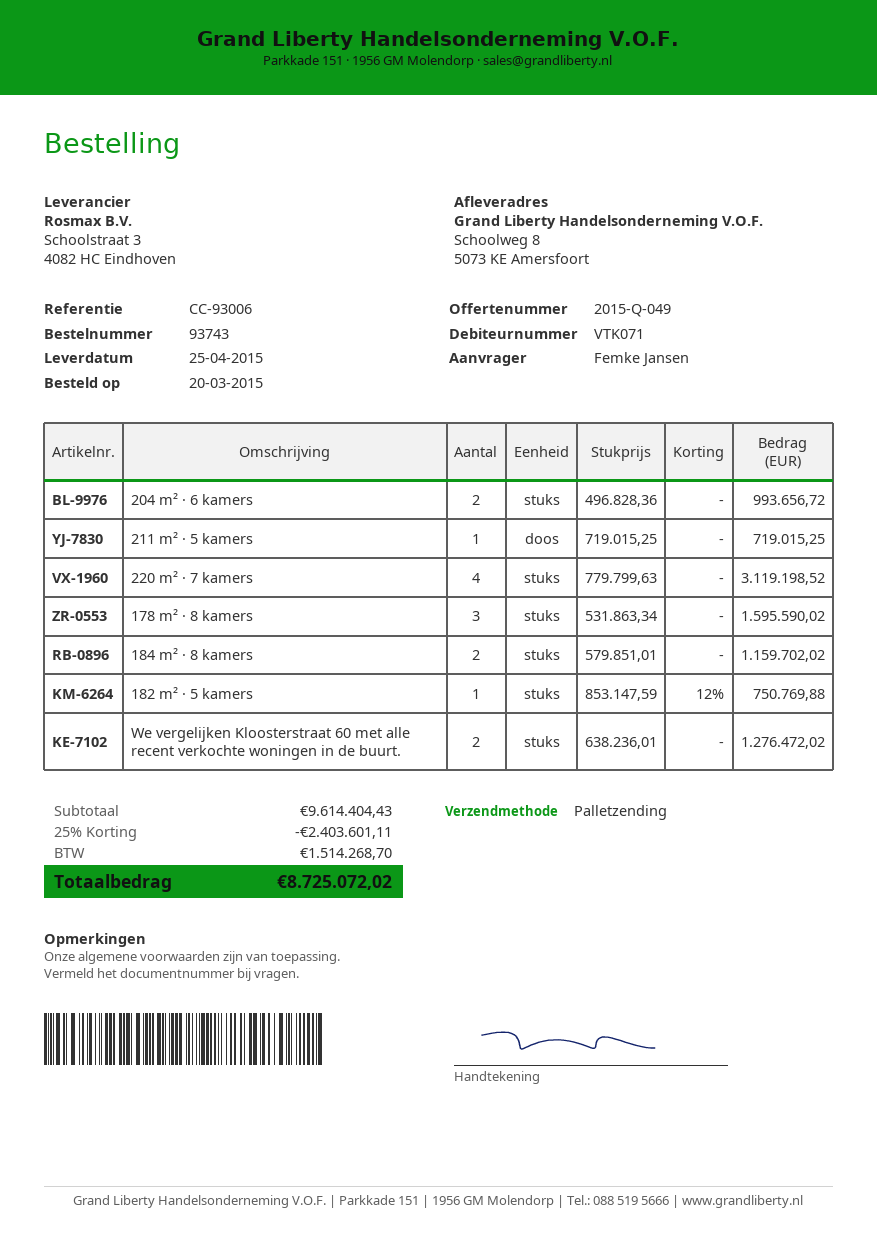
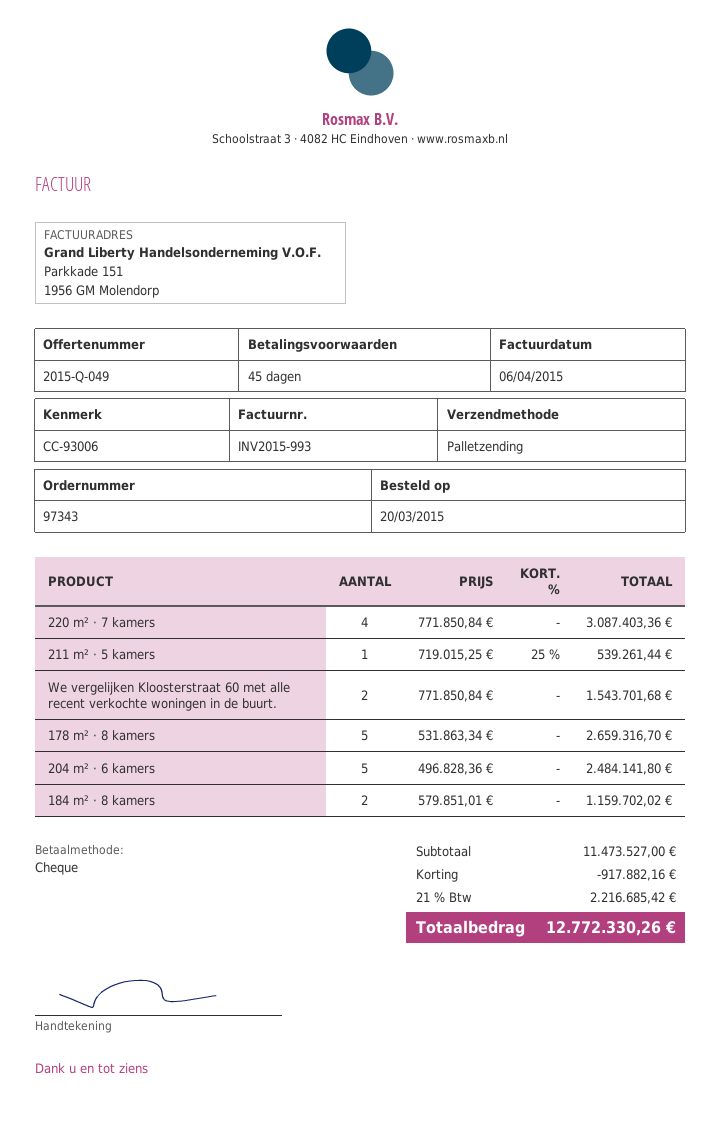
order number: 93743 -> 97343
204 m² · 6 kamers: 2 x 496828.36 = 993656.72 -> 5 x 496828.36 = 2484141.80
211 m² · 5 kamers: 1 x 719015.25 = 719015.25 -> 1 x 719015.25 - 25% = 539261.44
220 m² · 7 kamers: 4 x 779799.63 = 3119198.52 -> 4 x 771850.84 = 3087403.36
178 m² · 8 kamers: 3 x 531863.34 = 1595590.02 -> 5 x 531863.34 = 2659316.70
182 m² · 5 kamers: 1 x 853147.59 - 12% = 750769.88 -> none
We vergelijken Kloosterstraat 60 met alle recent verkochte woningen in de buurt.: 2 x 638236.01 = 1276472.02 -> 2 x 771850.84 = 1543701.68
subtotal: 9614404.43 -> 11473527.00
discount: 2403601.11 -> 917882.16
tax: 1514268.70 -> 2216685.42
total: 8725072.02 -> 12772330.26

